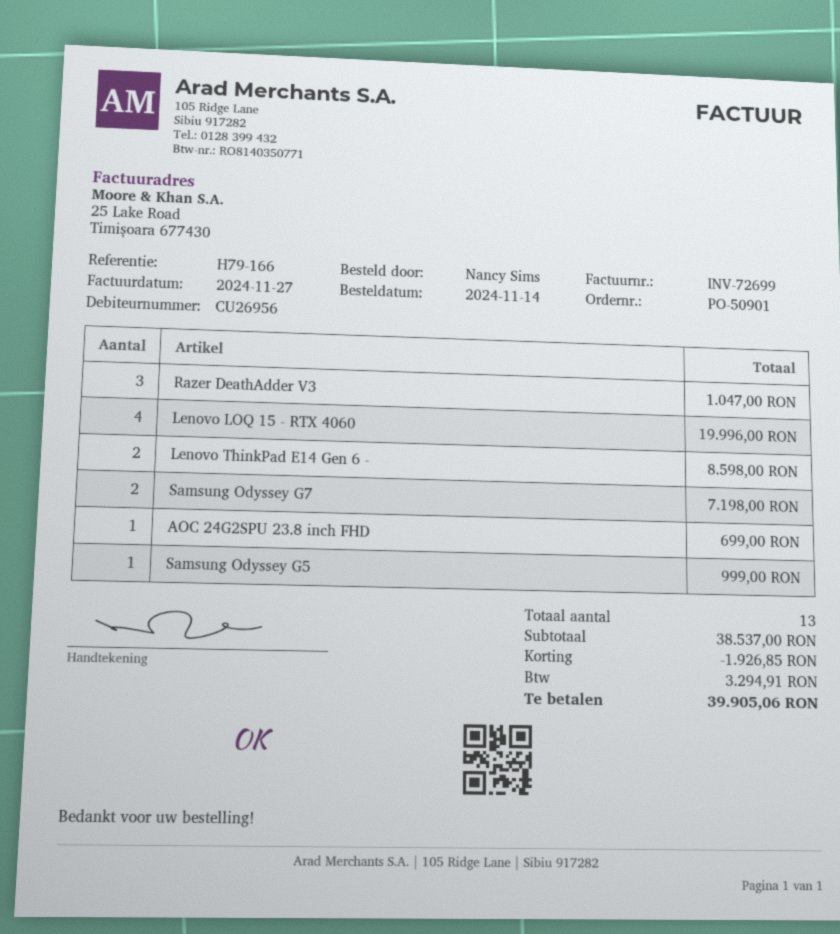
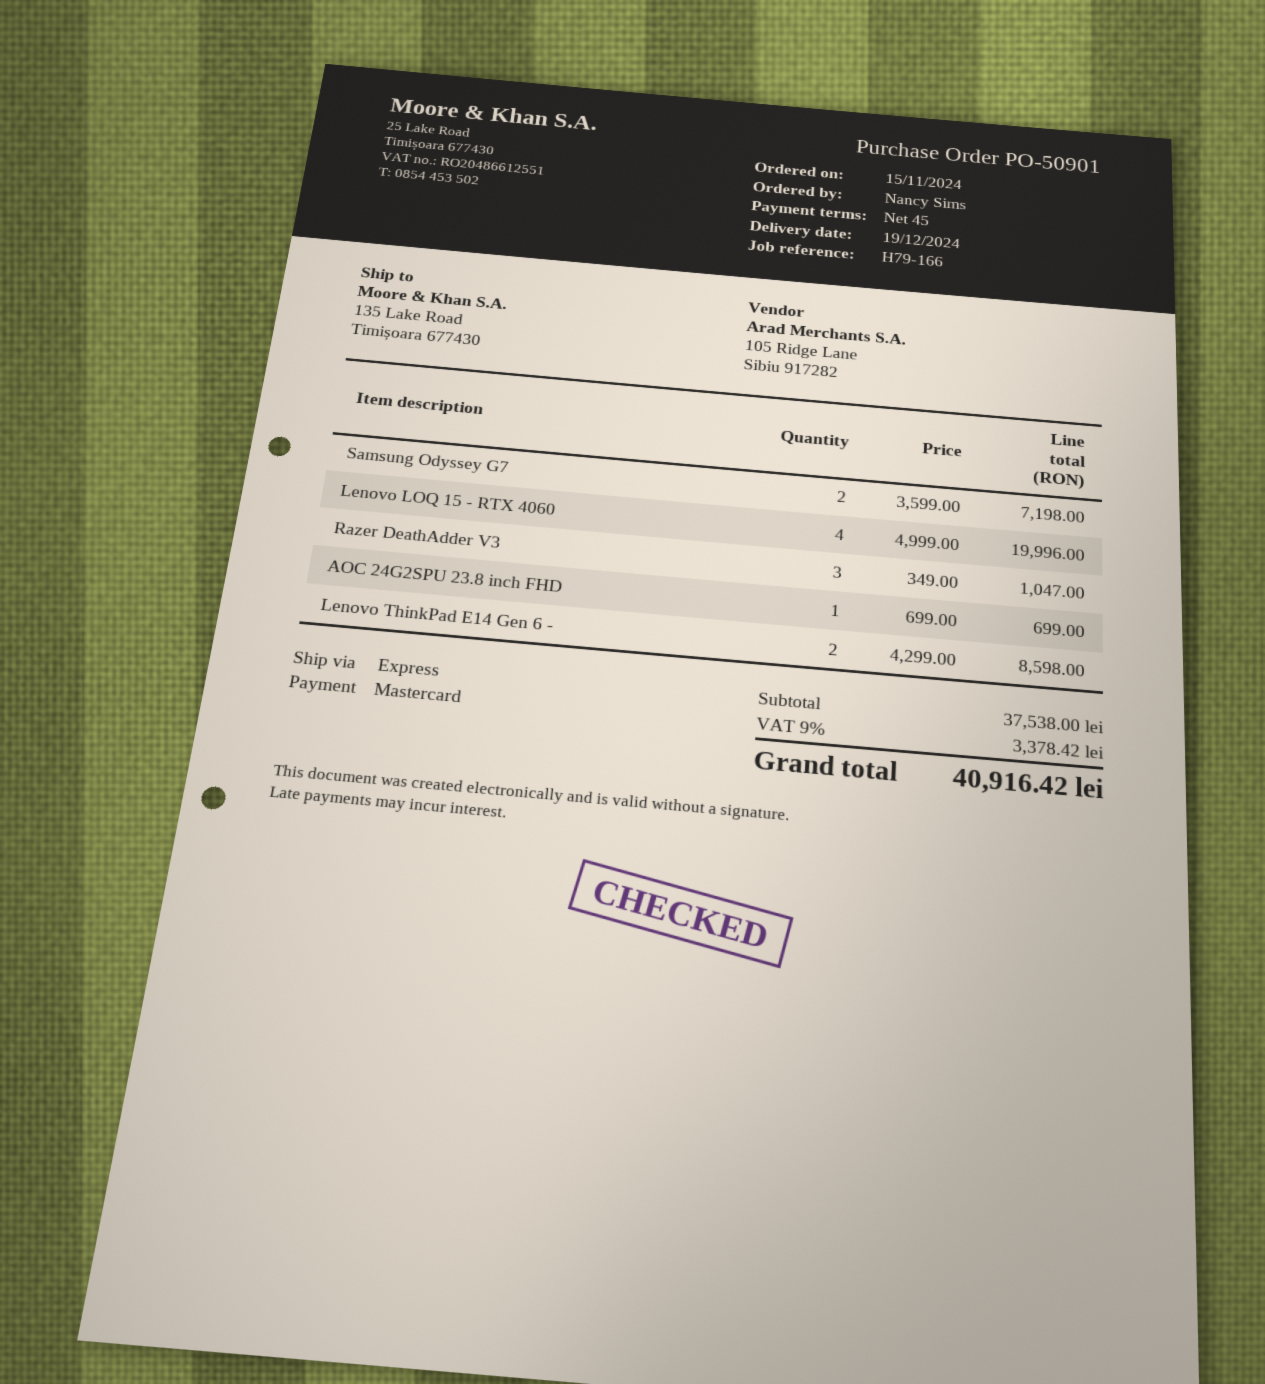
order date: 2024-11-14 -> 2024-11-15
Samsung Odyssey G5: 1 for 999.00 -> none
subtotal: 38537.00 -> 37538.00
discount: 1926.85 -> none
tax: 3294.91 -> 3378.42
total: 39905.06 -> 40916.42

